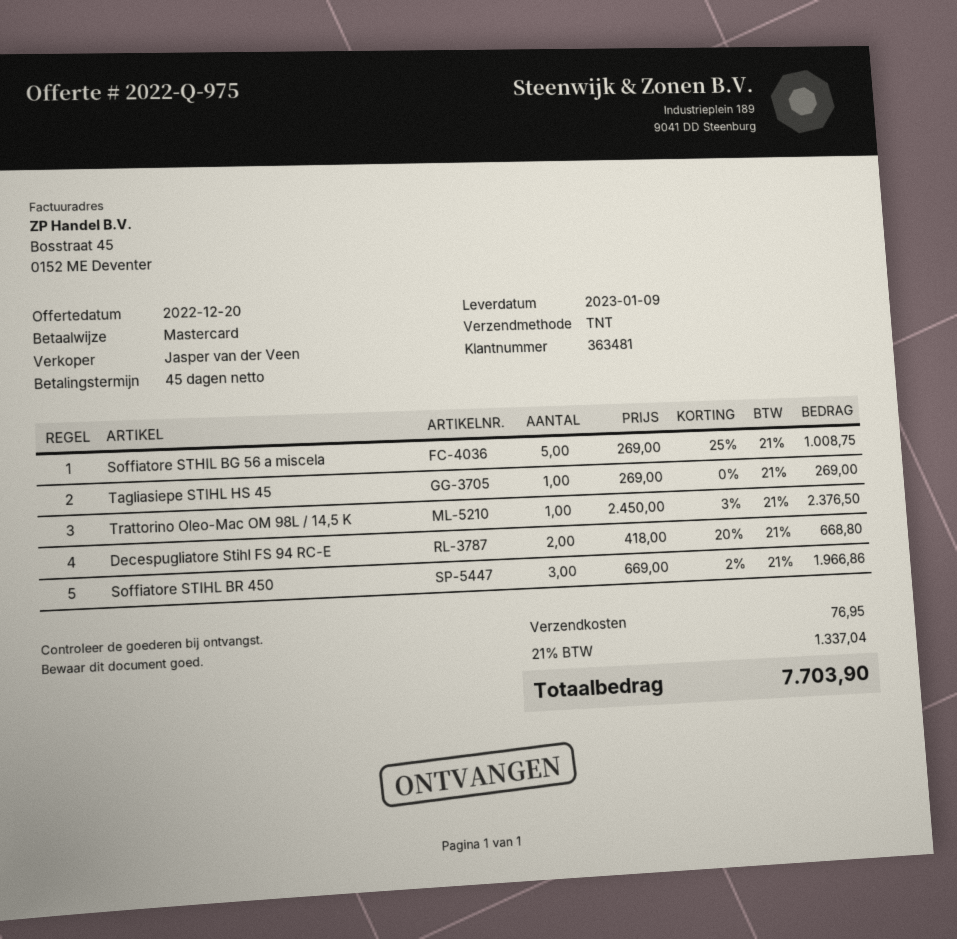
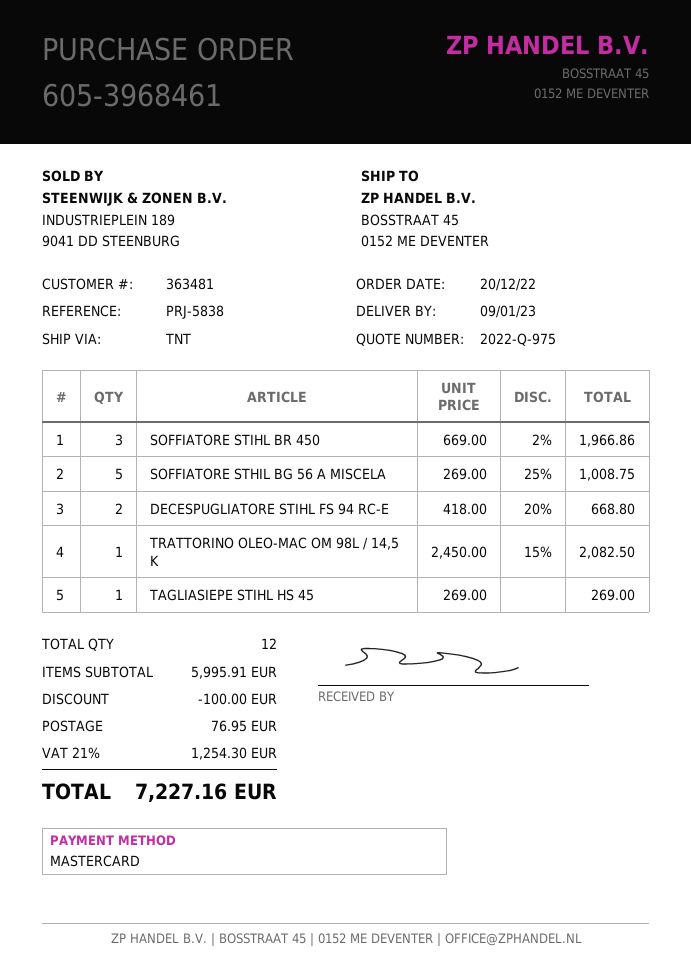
Trattorino Oleo-Mac OM 98L / 14,5 K: 1 x 2450.00 - 3% = 2376.50 -> 1 x 2450.00 - 15% = 2082.50
discount: none -> 100.00
tax: 21% = 1337.04 -> 21% = 1254.30
total: 7703.90 -> 7227.16

